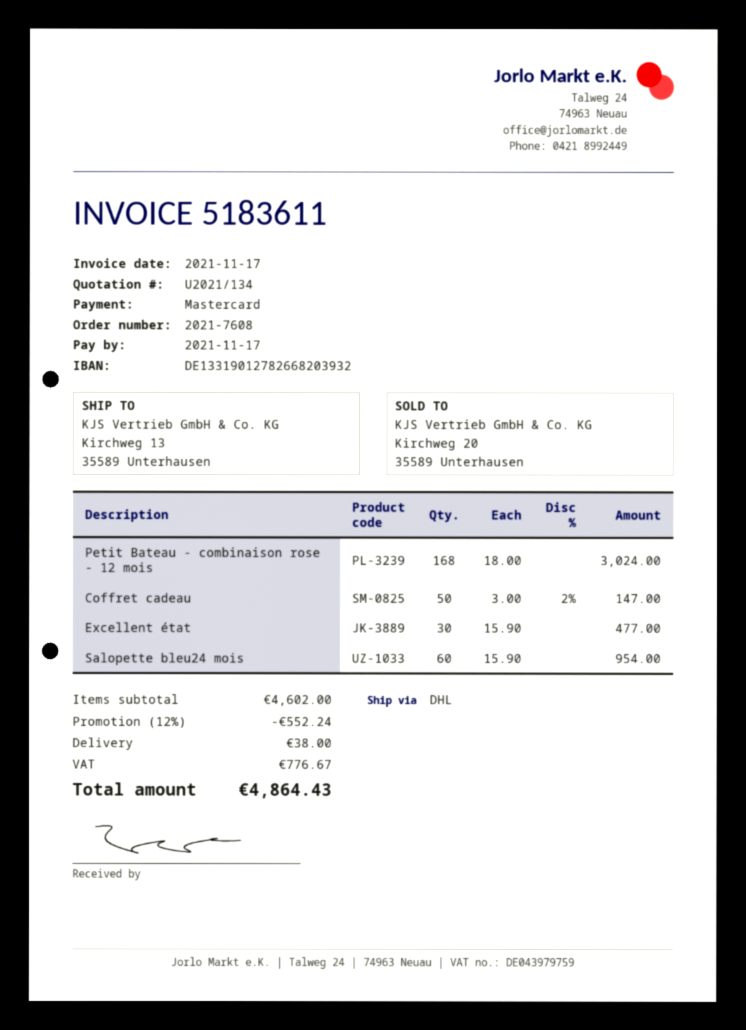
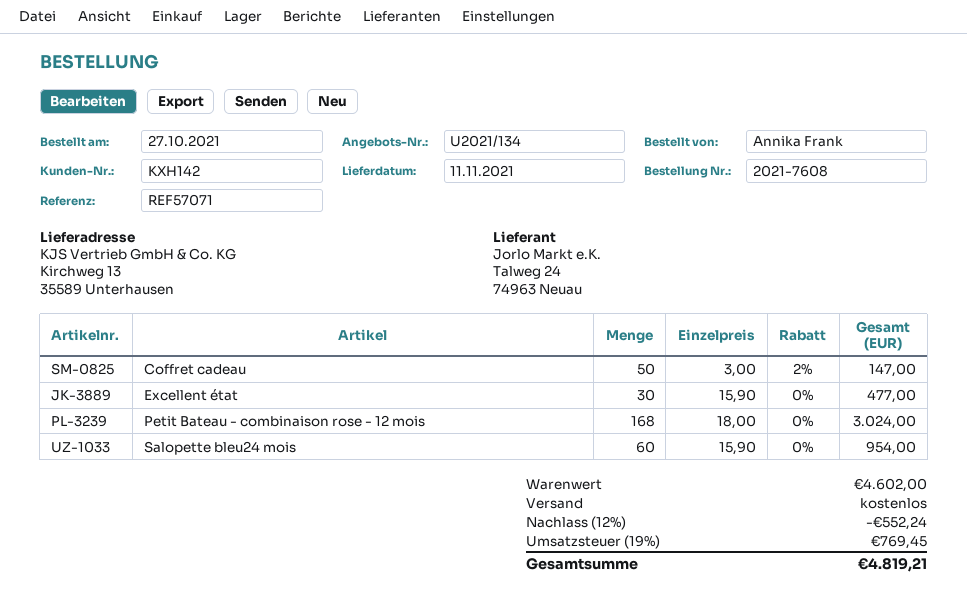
shipping: 38.00 -> 0.00
tax: 776.67 -> 769.45
total: 4864.43 -> 4819.21

